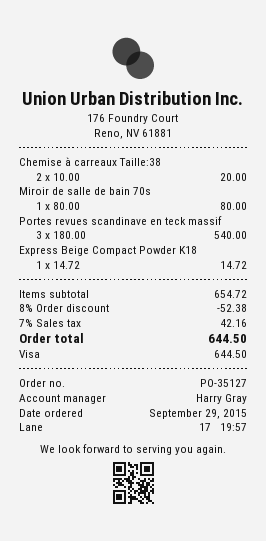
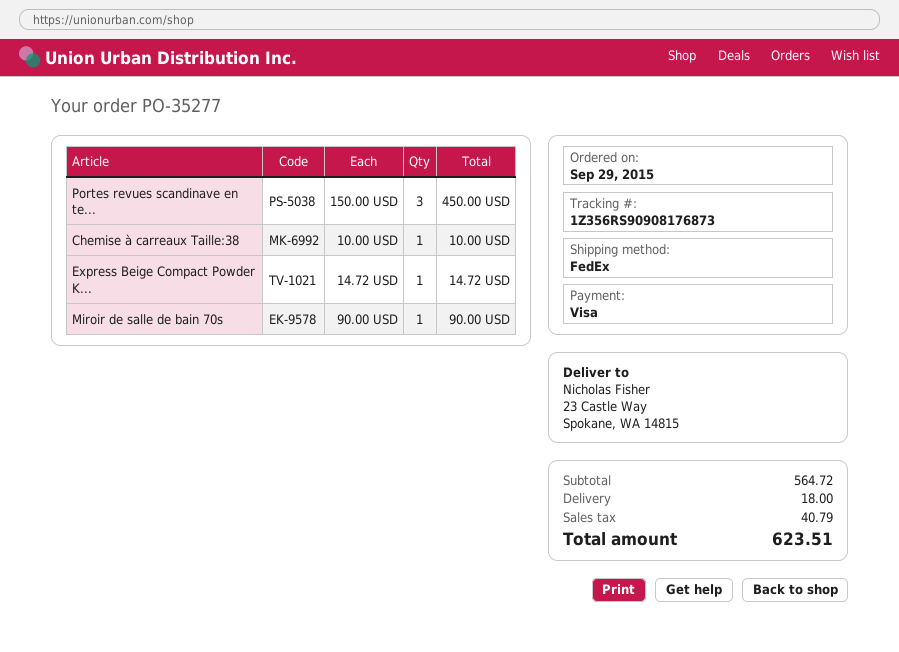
order number: PO-35127 -> PO-35277
Chemise à carreaux Taille:38: 2 x 10.00 = 20.00 -> 1 x 10.00 = 10.00
Miroir de salle de bain 70s: 1 x 80.00 = 80.00 -> 1 x 90.00 = 90.00
Portes revues scandinave en teck massif: 3 x 180.00 = 540.00 -> 3 x 150.00 = 450.00
subtotal: 654.72 -> 564.72
discount: 8% = 52.38 -> none
shipping: none -> 18.00
tax: 42.16 -> 40.79
total: 644.50 -> 623.51

